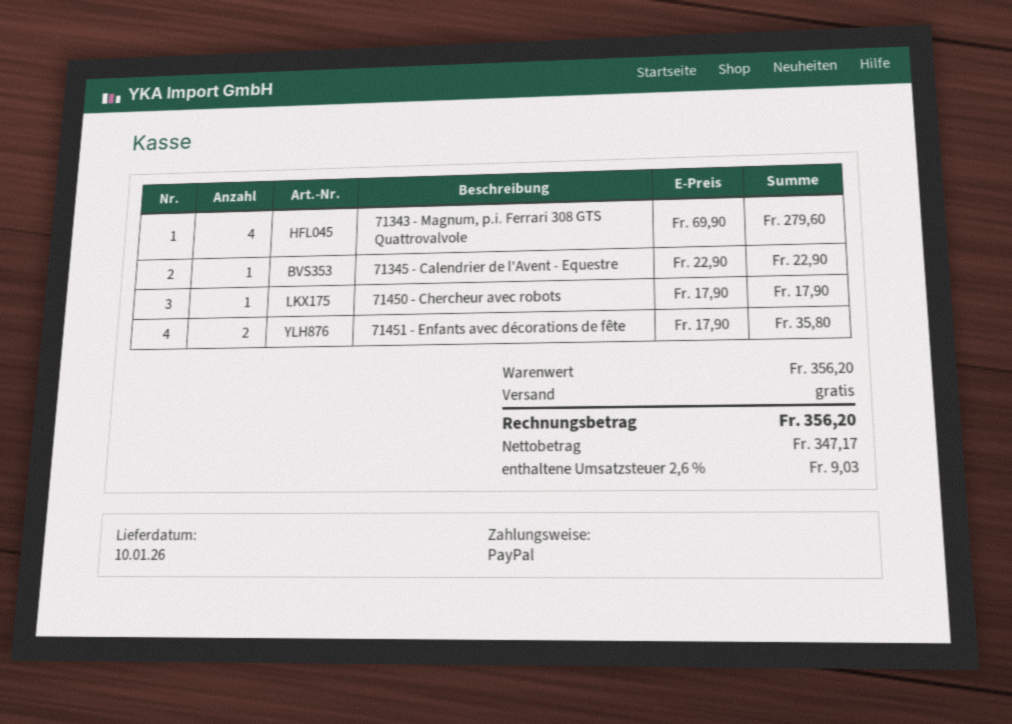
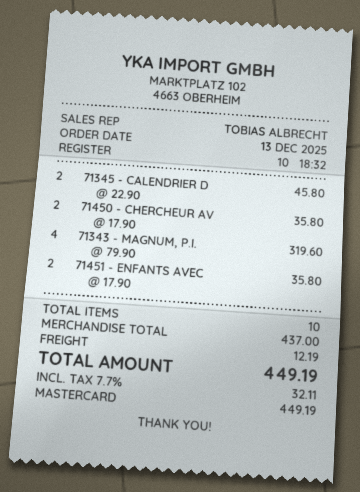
payment method: PayPal -> Mastercard
71343 - Magnum, p.i. Ferrari 308 GTS Quattrovalvole: 4 x 69.90 = 279.60 -> 4 x 79.90 = 319.60
71345 - Calendrier de l'Avent - Equestre: 1 x 22.90 = 22.90 -> 2 x 22.90 = 45.80
71450 - Chercheur avec robots: 1 x 17.90 = 17.90 -> 2 x 17.90 = 35.80
subtotal: 356.20 -> 437.00
shipping: 0.00 -> 12.19
tax: 2.6% = 9.03 -> 7.7% = 32.11
total: 356.20 -> 449.19

